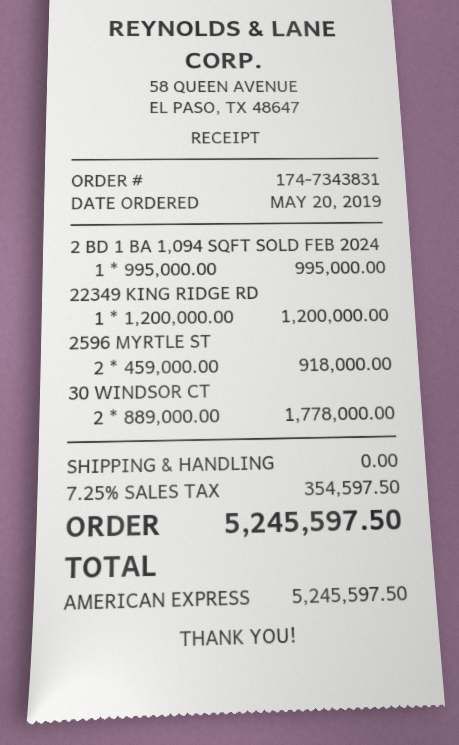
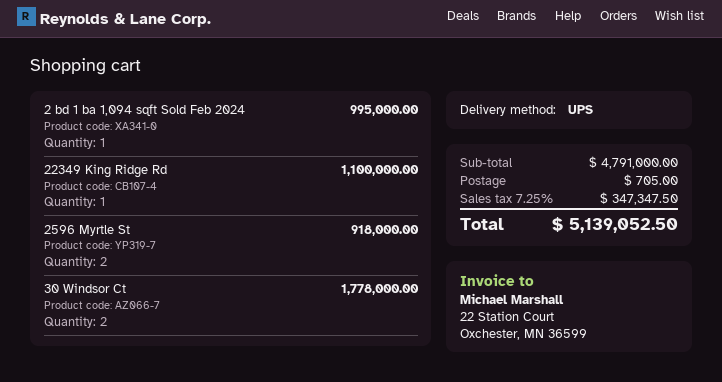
22349 KING RIDGE RD: 1 for 1200000.00 -> 1 for 1100000.00
shipping: 0.00 -> 705.00
tax: 7.25% = 354597.50 -> 7.25% = 347347.50
total: 5245597.50 -> 5139052.50

